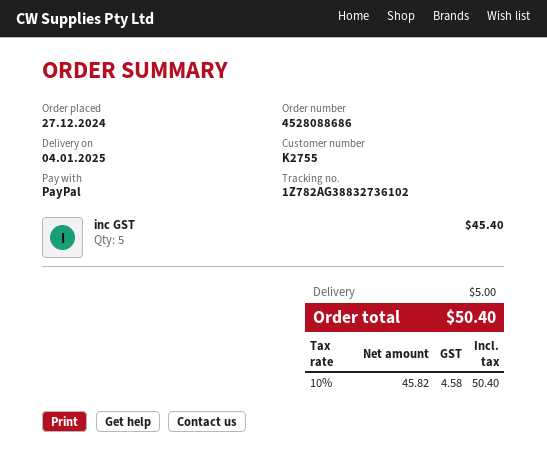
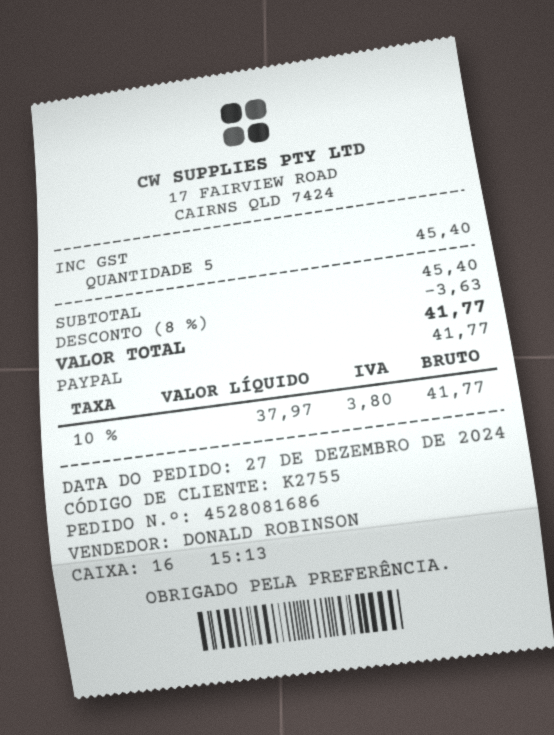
order number: 4528088686 -> 4528081686
discount: none -> 8% = 3.63
shipping: 5.00 -> none
net: 45.82 -> 37.97
tax: 10% = 4.58 -> 10% = 3.80
total: 50.40 -> 41.77

